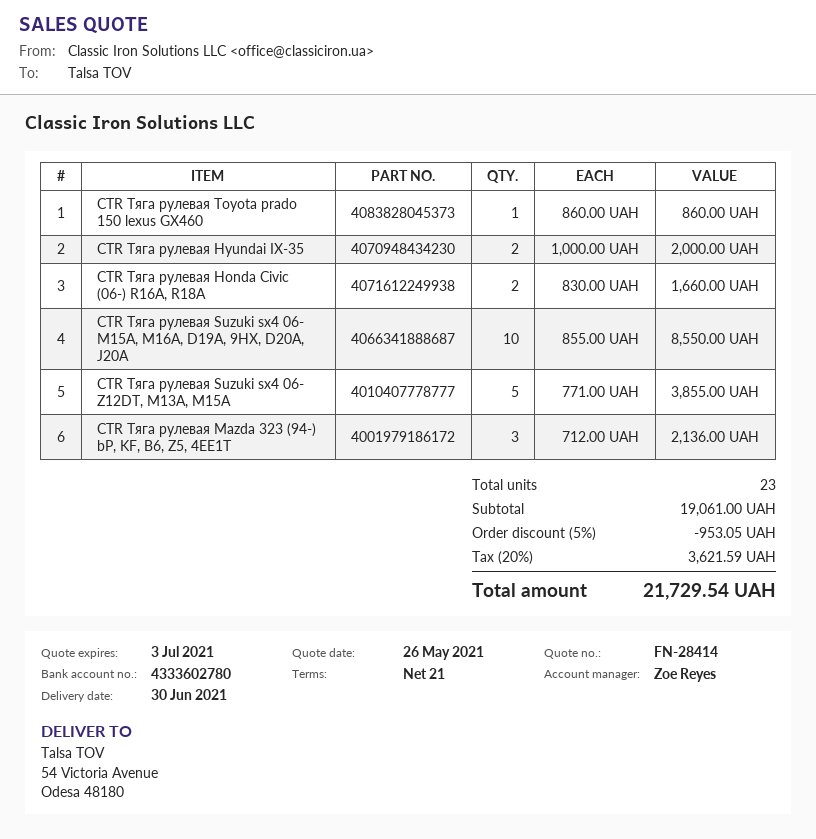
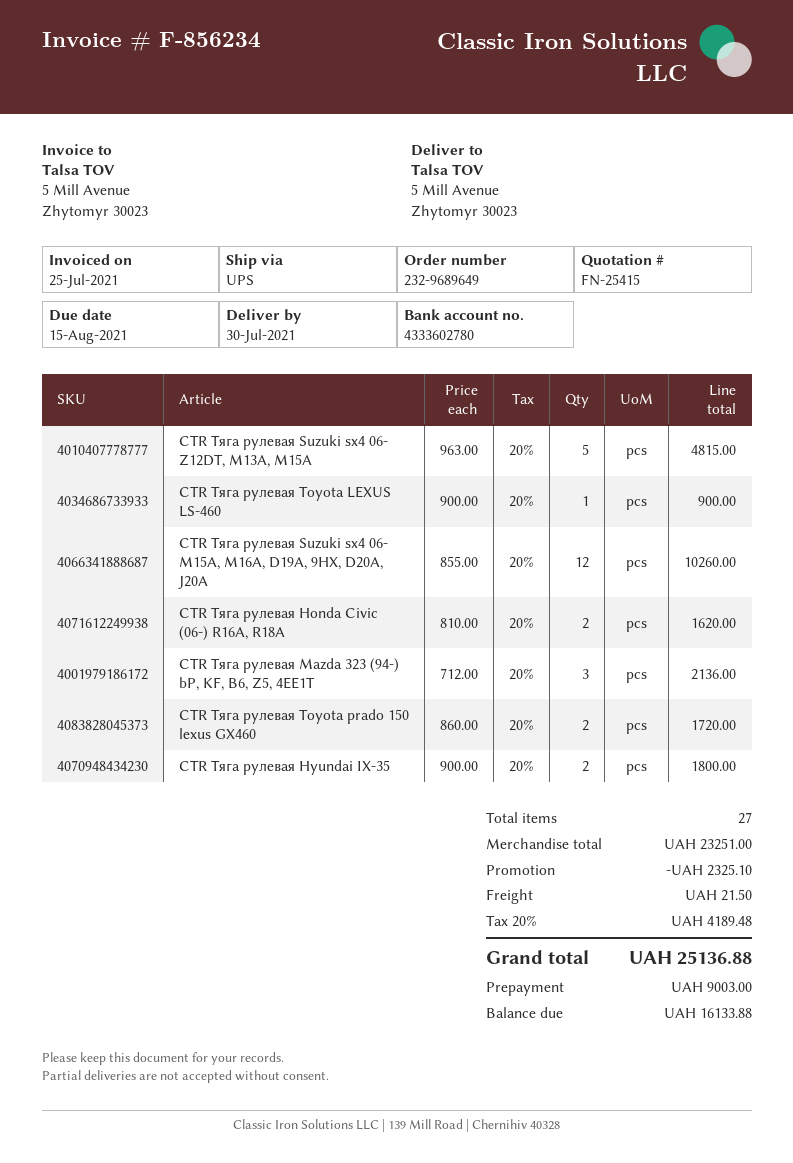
quote number: FN-28414 -> FN-25415
delivery date: 2021-06-30 -> 2021-07-30
ship to: 54 Victoria Avenue, Odesa 48180 -> 5 Mill Avenue, Zhytomyr 30023
CTR Тяга рулевая Toyota prado 150 lexus GX460: 1 x 860.00 = 860.00 -> 2 x 860.00 = 1720.00
CTR Тяга рулевая Hyundai IX-35: 2 x 1000.00 = 2000.00 -> 2 x 900.00 = 1800.00
CTR Тяга рулевая Honda Civic (06-) R16A, R18A: 2 x 830.00 = 1660.00 -> 2 x 810.00 = 1620.00
CTR Тяга рулевая Suzuki sx4 06- M15A, M16A, D19A, 9HX, D20A, J20A: 10 x 855.00 = 8550.00 -> 12 x 855.00 = 10260.00
CTR Тяга рулевая Suzuki sx4 06- Z12DT, M13A, M15A: 5 x 771.00 = 3855.00 -> 5 x 963.00 = 4815.00
CTR Тяга рулевая Toyota LEXUS LS-460: none -> 1 x 900.00 = 900.00
total quantity: 23 -> 27
subtotal: 19061.00 -> 23251.00
discount: 953.05 -> 2325.10
shipping: none -> 21.50
tax: 20% = 3621.59 -> 20% = 4189.48
total: 21729.54 -> 25136.88

